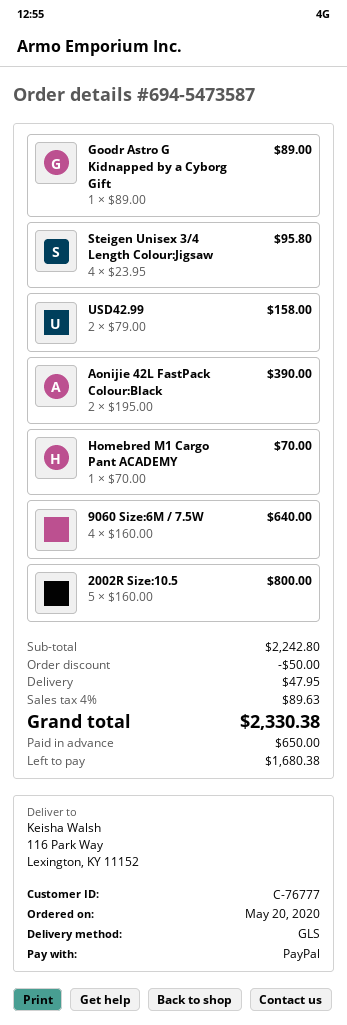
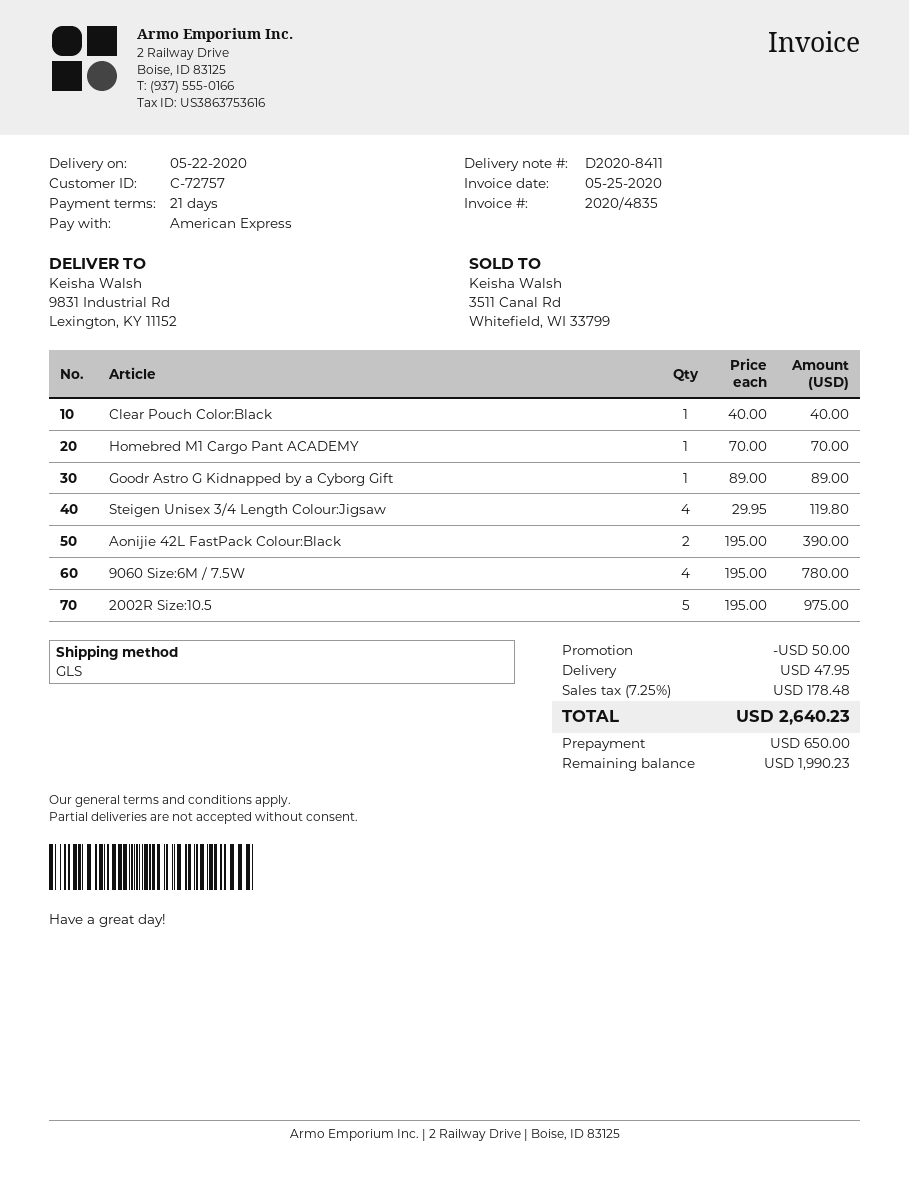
customer number: C-76777 -> C-72757
payment method: PayPal -> American Express
ship to: 116 Park Way, Lexington, KY 11152 -> 9831 Industrial Rd, Lexington, KY 11152
Steigen Unisex 3/4 Length Colour:Jigsaw: 4 x 23.95 = 95.80 -> 4 x 29.95 = 119.80
USD42.99: 2 x 79.00 = 158.00 -> none
9060 Size:6M / 7.5W: 4 x 160.00 = 640.00 -> 4 x 195.00 = 780.00
2002R Size:10.5: 5 x 160.00 = 800.00 -> 5 x 195.00 = 975.00
Clear Pouch Color:Black: none -> 1 x 40.00 = 40.00
tax: 4% = 89.63 -> 7.25% = 178.48
total: 2330.38 -> 2640.23
balance: 1680.38 -> 1990.23

